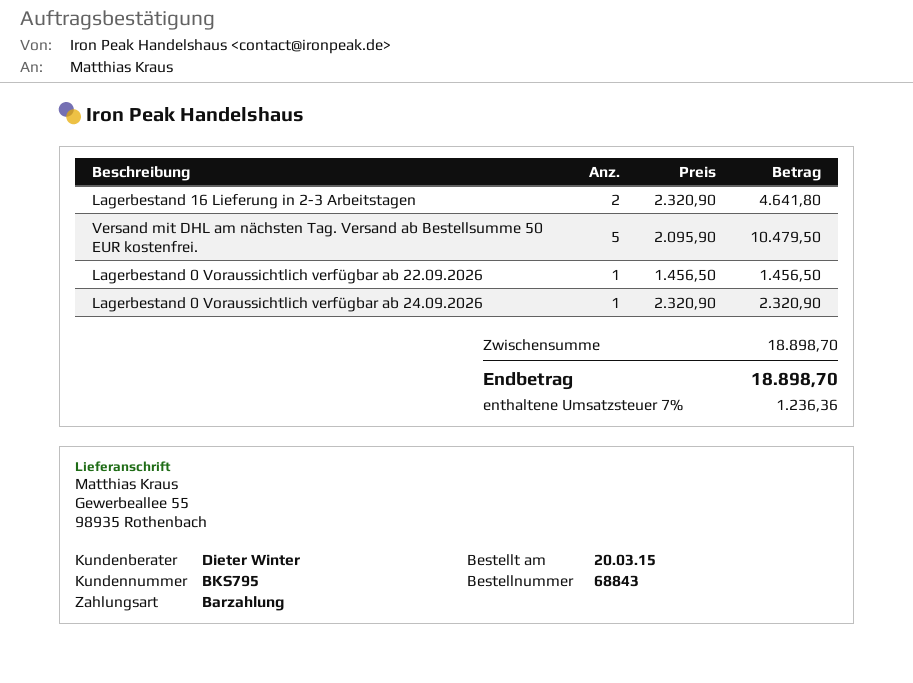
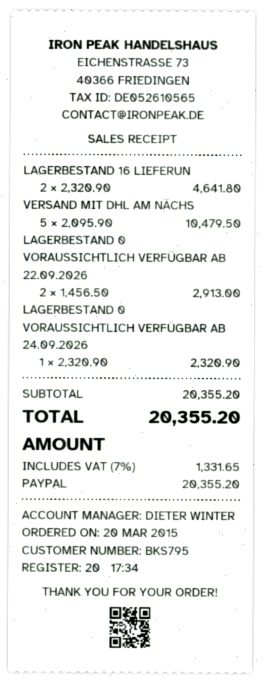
payment method: cash -> PayPal
Lagerbestand 0 Voraussichtlich verfügbar ab 22.09.2026: 1 x 1456.50 = 1456.50 -> 2 x 1456.50 = 2913.00
subtotal: 18898.70 -> 20355.20
tax: 7% = 1236.36 -> 7% = 1331.65
total: 18898.70 -> 20355.20

